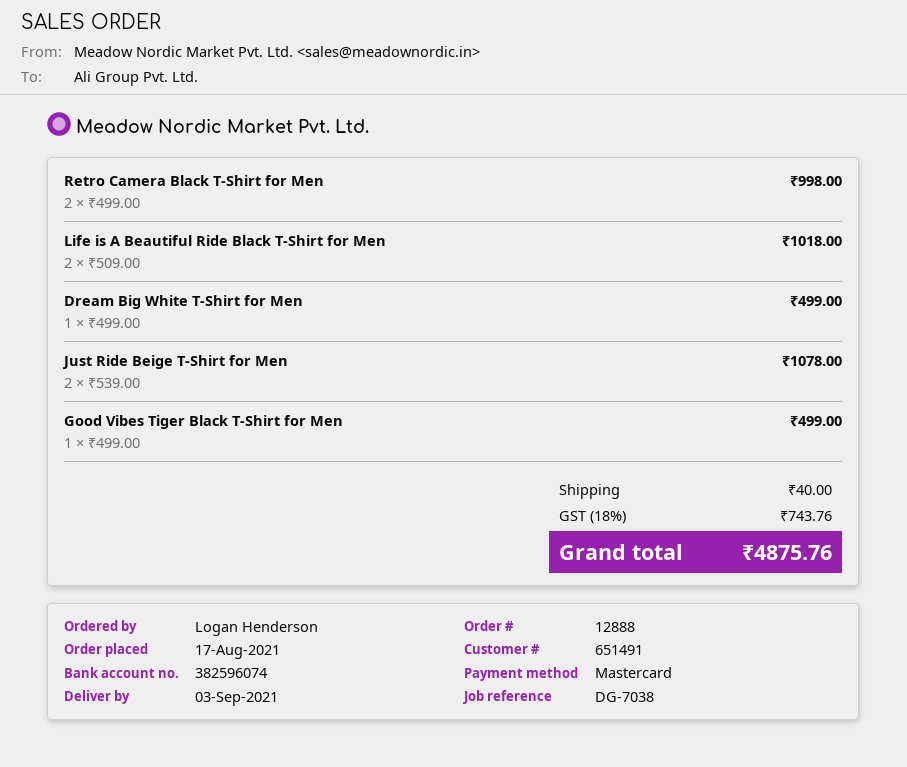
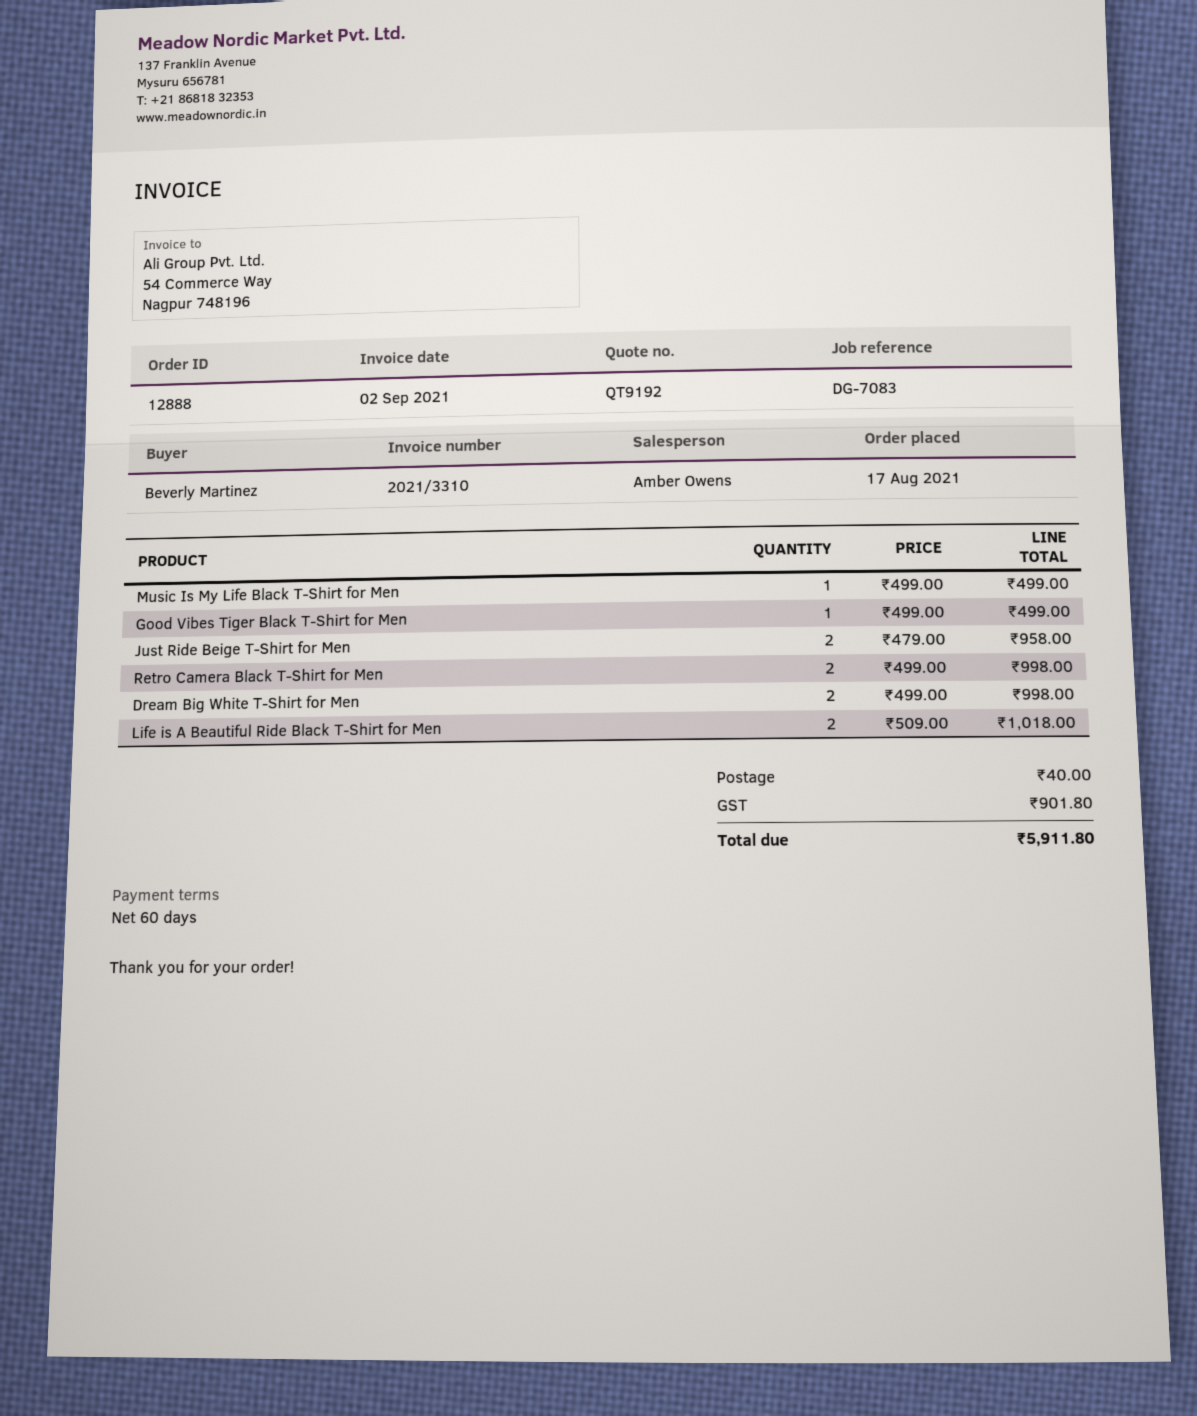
reference: DG-7038 -> DG-7083
ordered by: Logan Henderson -> Beverly Martinez
Dream Big White T-Shirt for Men: 1 x 499.00 = 499.00 -> 2 x 499.00 = 998.00
Just Ride Beige T-Shirt for Men: 2 x 539.00 = 1078.00 -> 2 x 479.00 = 958.00
Music Is My Life Black T-Shirt for Men: none -> 1 x 499.00 = 499.00
tax: 743.76 -> 901.80
total: 4875.76 -> 5911.80

